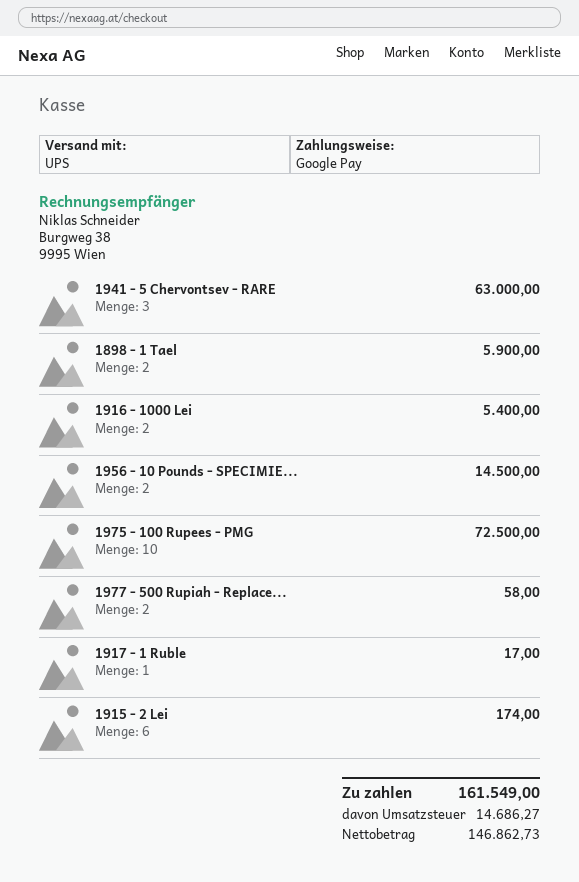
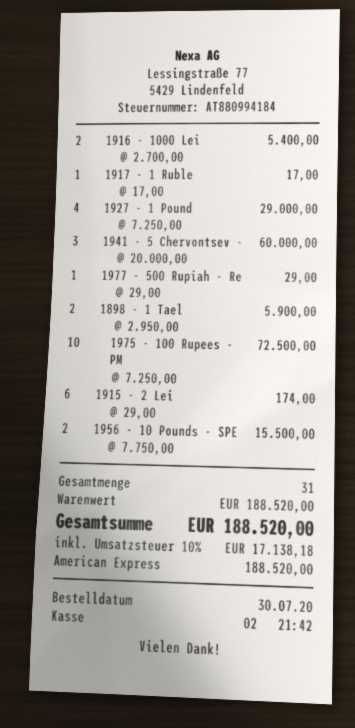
payment method: Google Pay -> American Express
1941 - 5 Chervontsev - RARE: 3 for 63000.00 -> 3 for 60000.00
1956 - 10 Pounds - SPECIMIE...: 2 for 14500.00 -> 2 for 15500.00
1977 - 500 Rupiah - Replace...: 2 for 58.00 -> 1 for 29.00
1927 - 1 Pound: none -> 4 for 29000.00
tax: 14686.27 -> 17138.18
total: 161549.00 -> 188520.00

